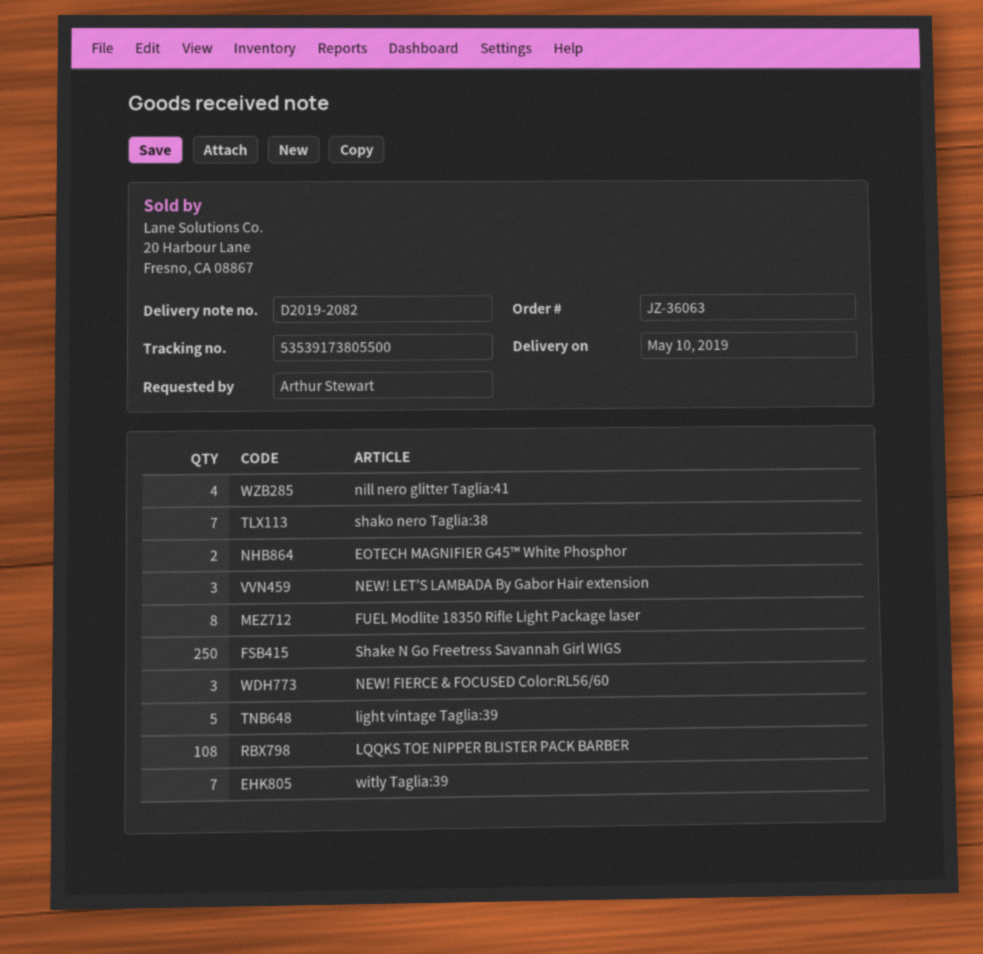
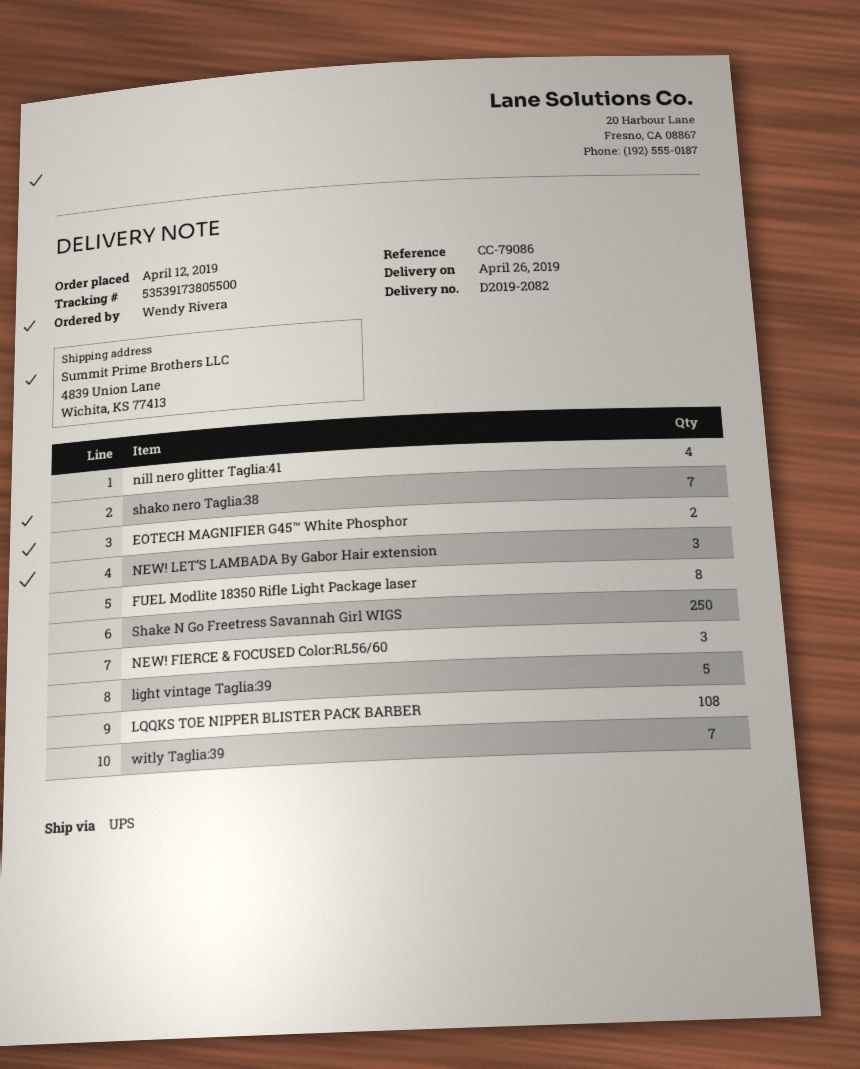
delivery date: 2019-05-10 -> 2019-04-26
ordered by: Arthur Stewart -> Wendy Rivera

